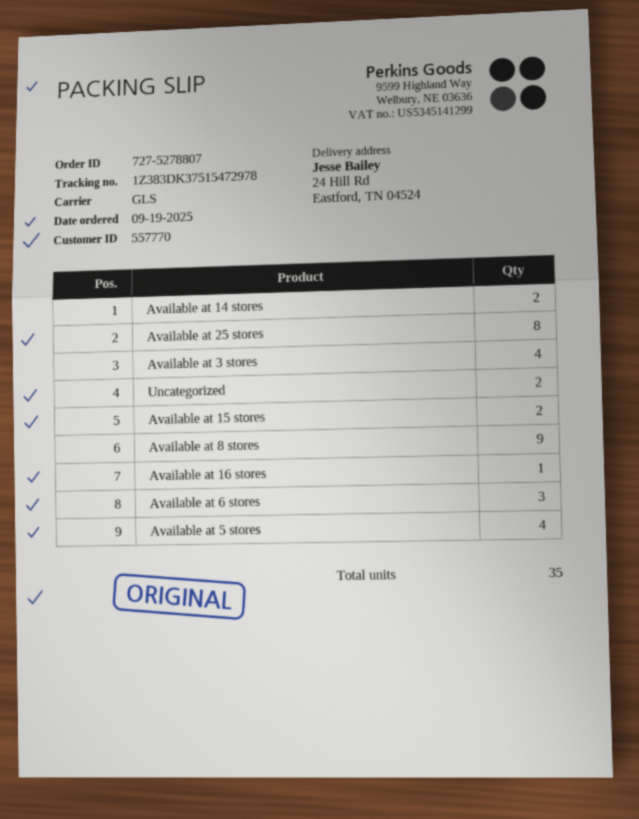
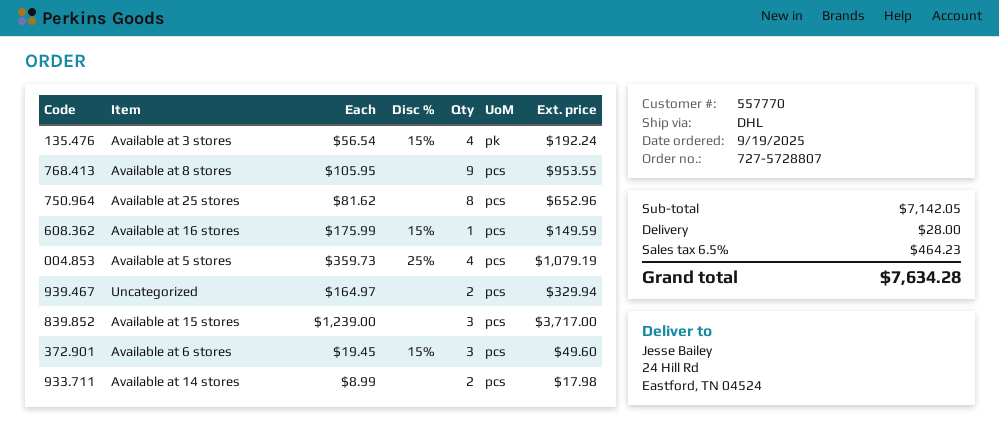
order number: 727-5278807 -> 727-5728807
shipping method: GLS -> DHL
Available at 15 stores: 2 -> 3

